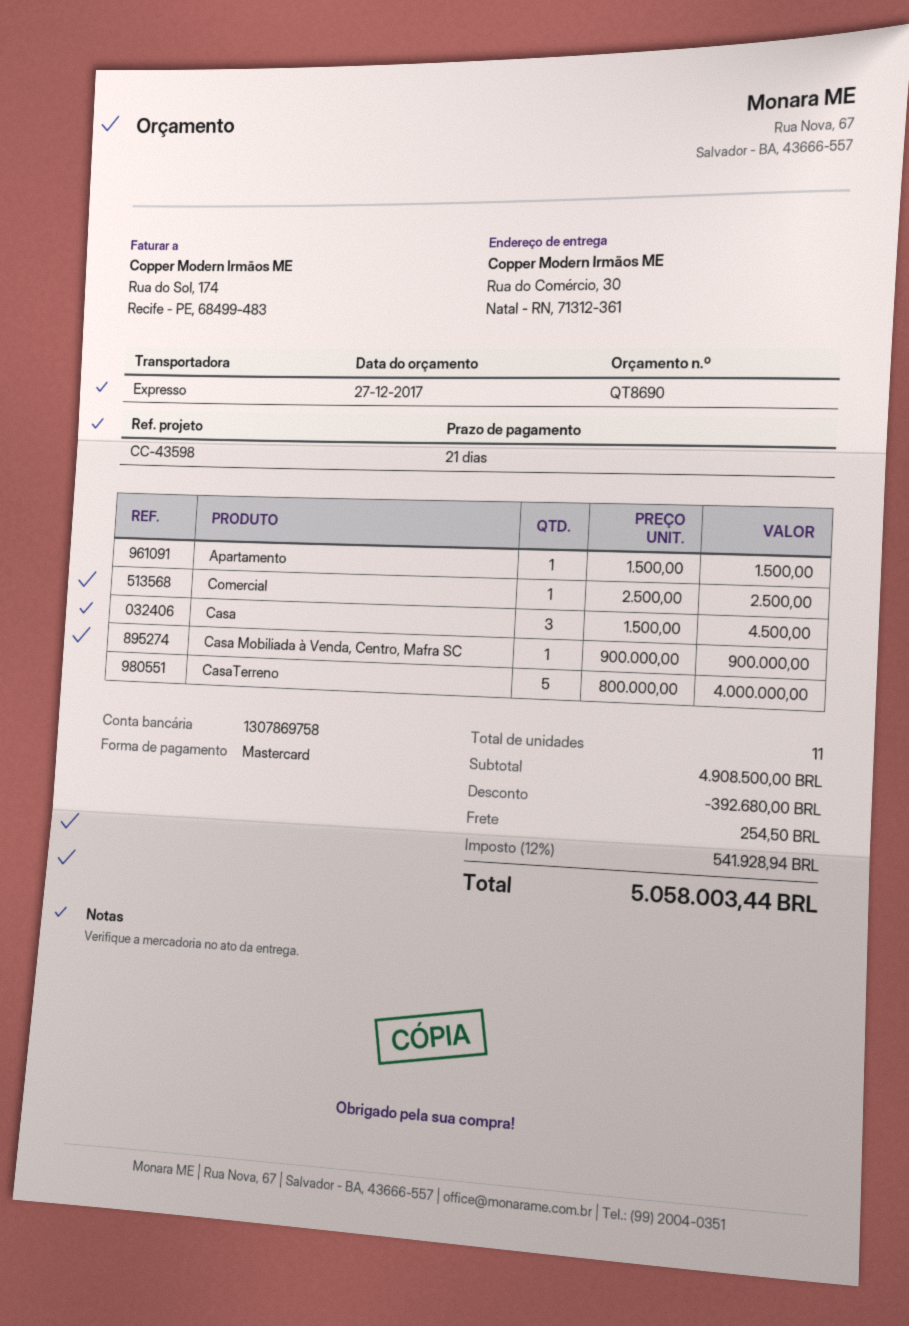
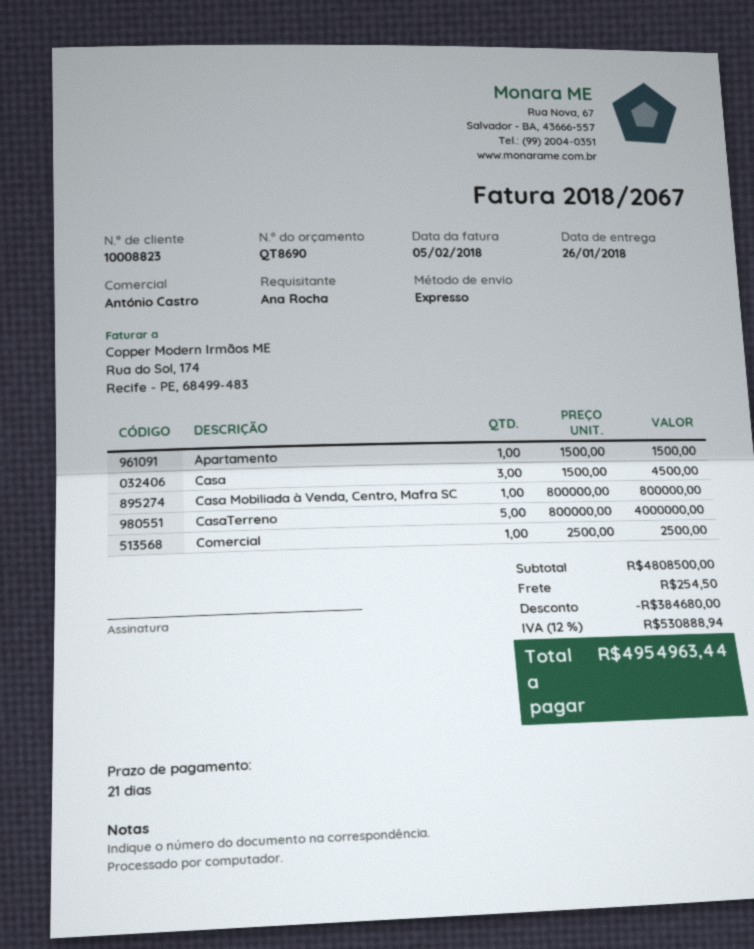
Casa Mobiliada à Venda, Centro, Mafra SC: 1 x 900000.00 = 900000.00 -> 1 x 800000.00 = 800000.00
subtotal: 4908500.00 -> 4808500.00
discount: 392680.00 -> 384680.00
tax: 12% = 541928.94 -> 12% = 530888.94
total: 5058003.44 -> 4954963.44

